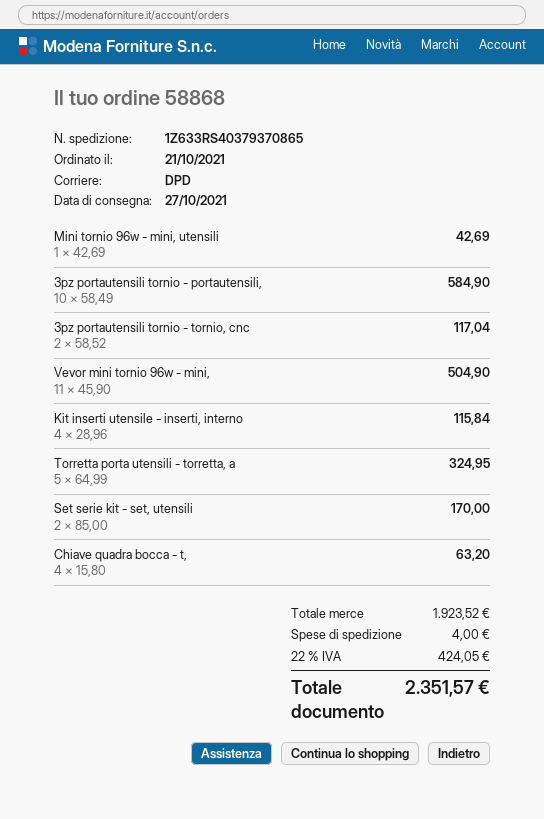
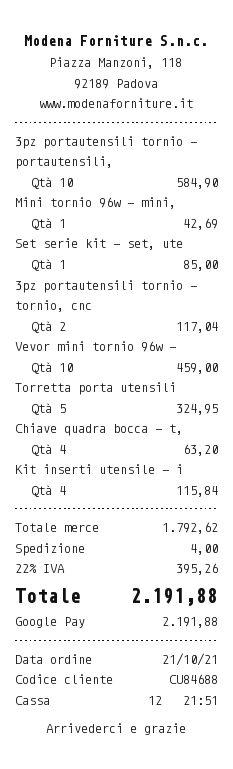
Vevor mini tornio 96w - mini,: 11 for 504.90 -> 10 for 459.00
Set serie kit - set, utensili: 2 for 170.00 -> 1 for 85.00
subtotal: 1923.52 -> 1792.62
tax: 22% = 424.05 -> 22% = 395.26
total: 2351.57 -> 2191.88

